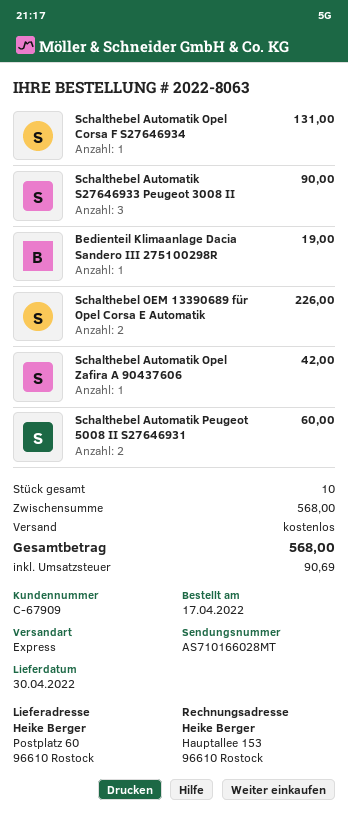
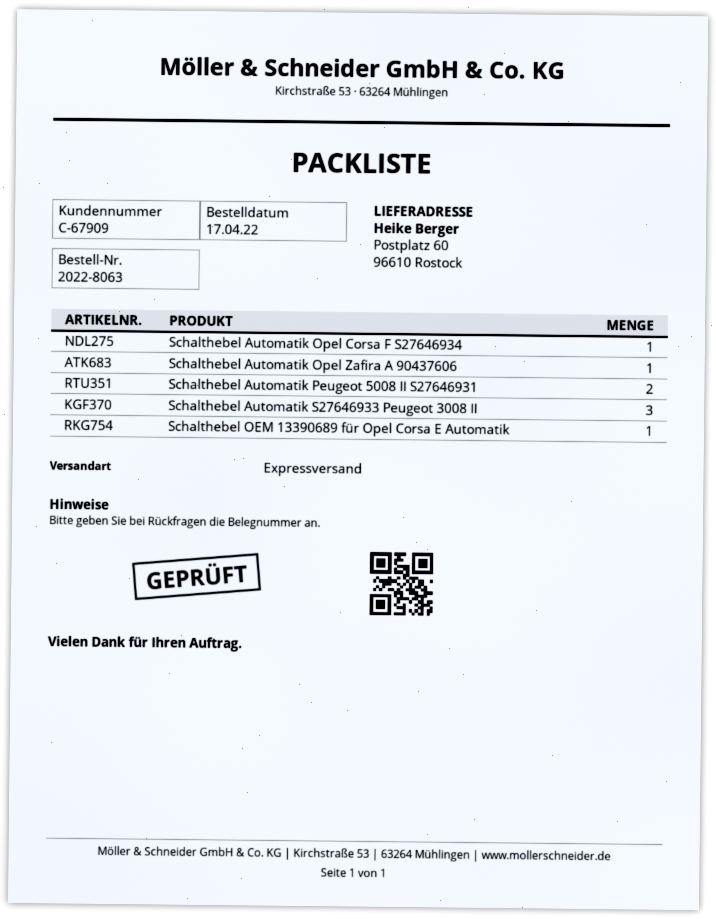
Bedienteil Klimaanlage Dacia Sandero III 275100298R: 1 -> none
Schalthebel OEM 13390689 für Opel Corsa E Automatik: 2 -> 1

